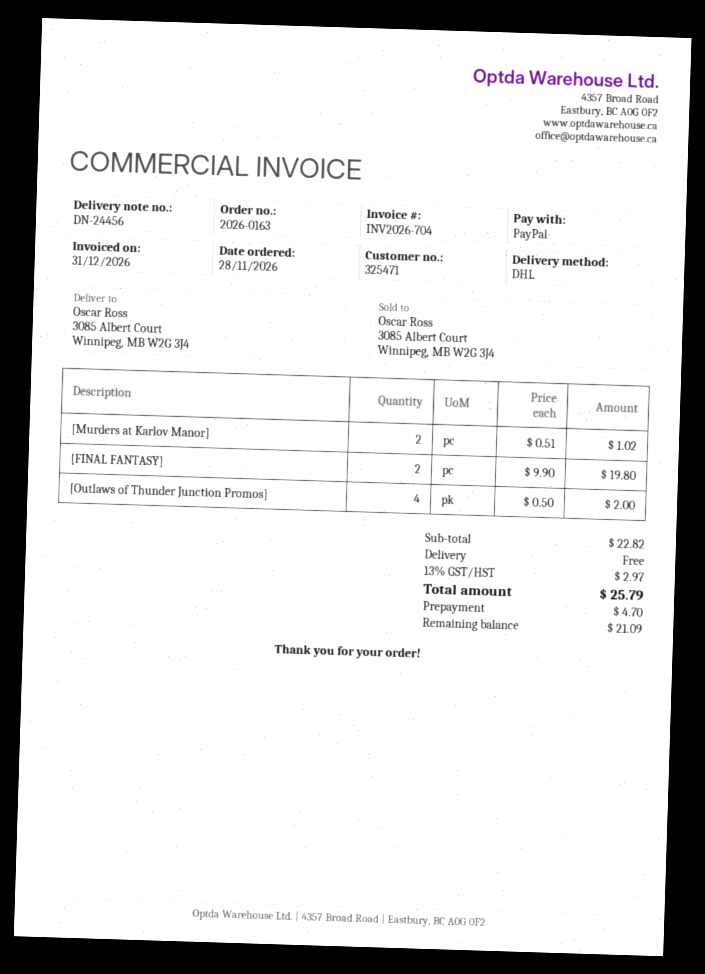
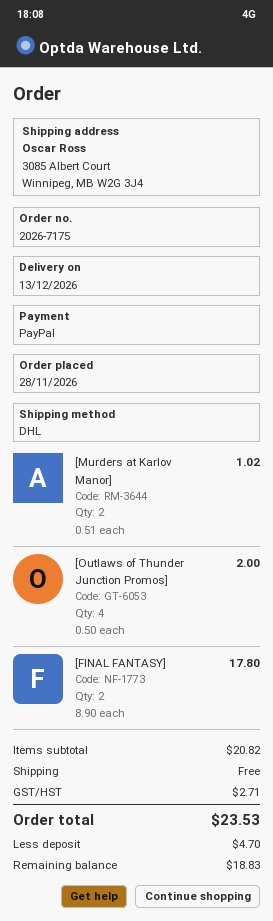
order number: 2026-0163 -> 2026-7175
[FINAL FANTASY]: 2 x 9.90 = 19.80 -> 2 x 8.90 = 17.80
subtotal: 22.82 -> 20.82
tax: 2.97 -> 2.71
total: 25.79 -> 23.53
balance: 21.09 -> 18.83

